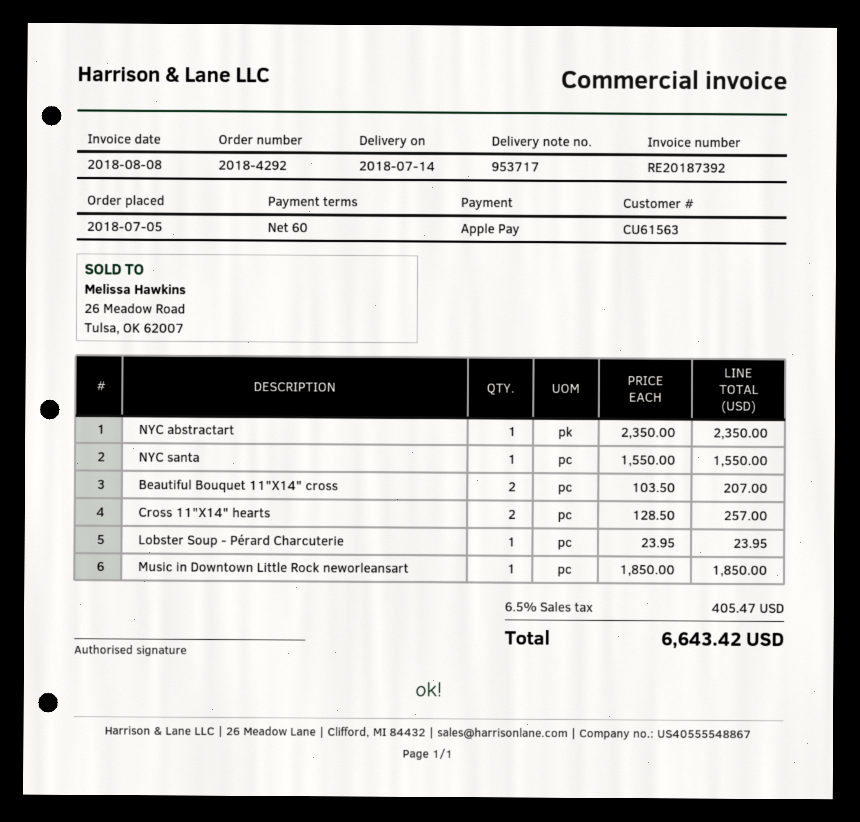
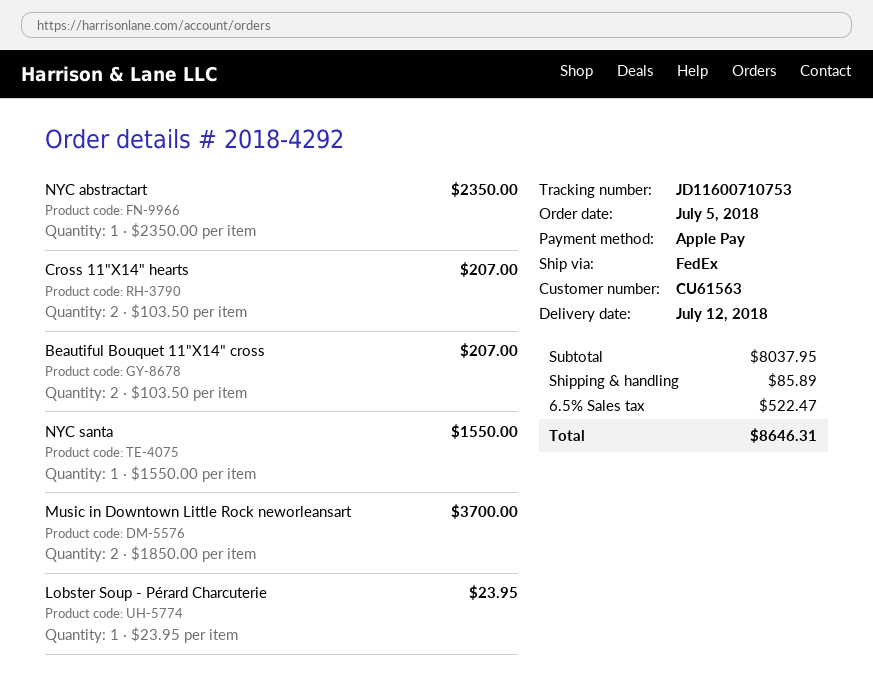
delivery date: 2018-07-14 -> 2018-07-12
Cross 11"X14" hearts: 2 x 128.50 = 257.00 -> 2 x 103.50 = 207.00
Music in Downtown Little Rock neworleansart: 1 x 1850.00 = 1850.00 -> 2 x 1850.00 = 3700.00
shipping: none -> 85.89
tax: 6.5% = 405.47 -> 6.5% = 522.47
total: 6643.42 -> 8646.31

